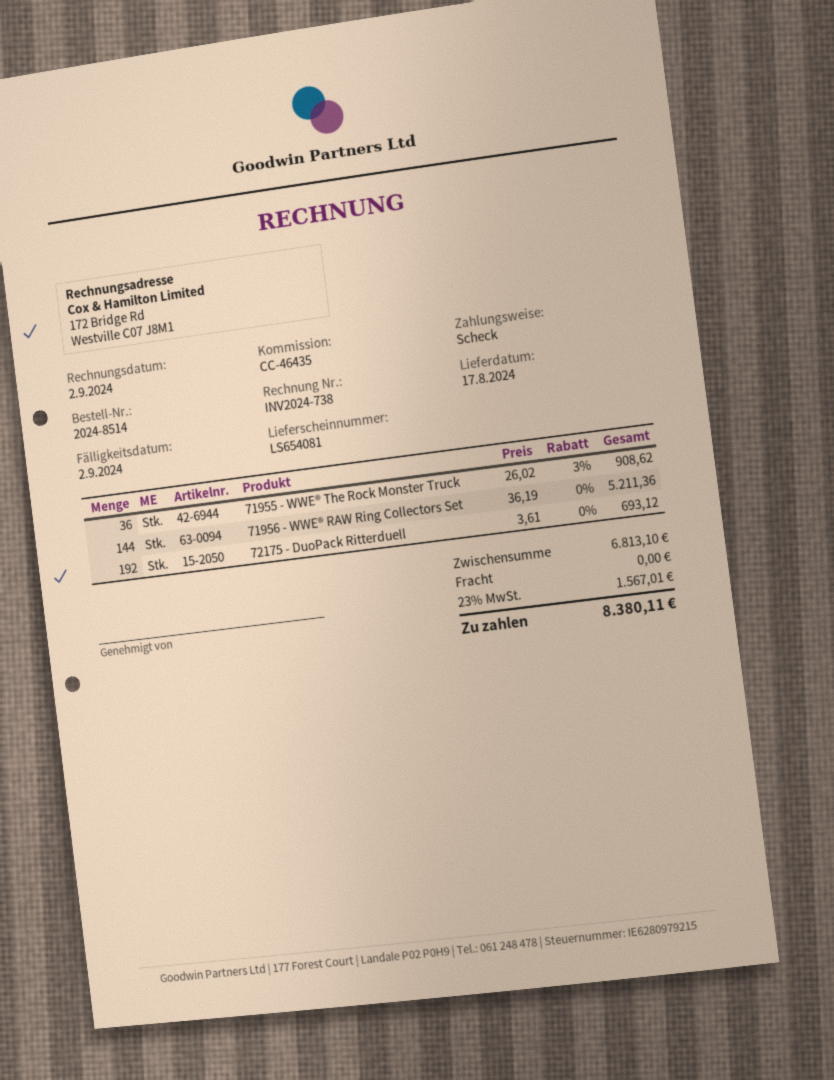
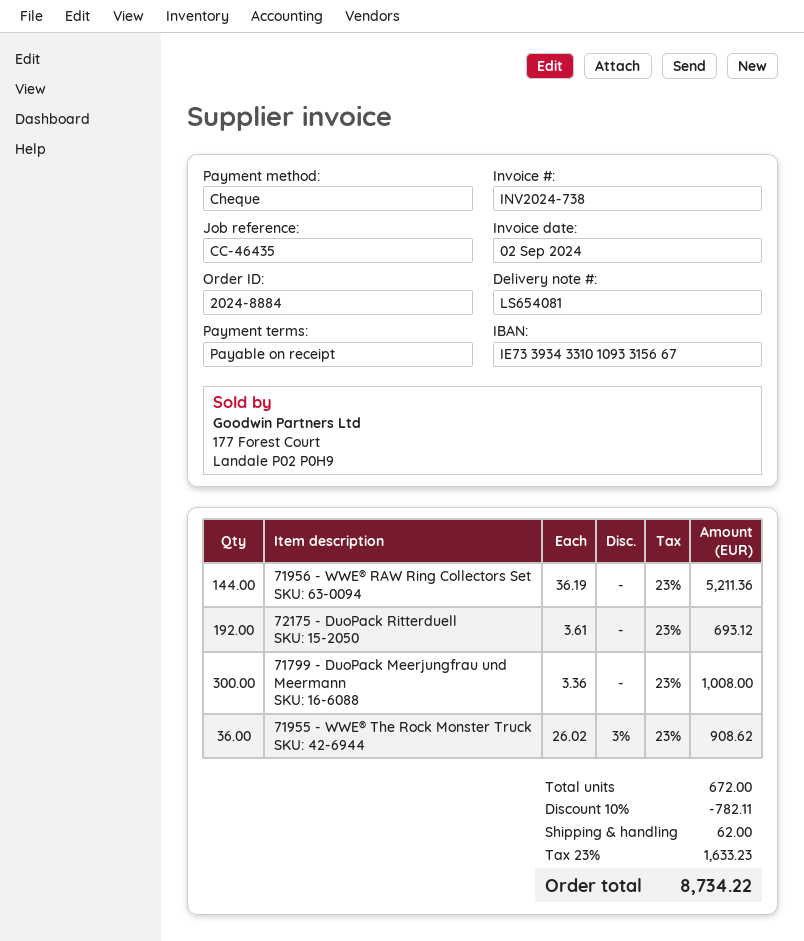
order number: 2024-8514 -> 2024-8884
71799 - DuoPack Meerjungfrau und Meermann: none -> 300 x 3.36 = 1008.00
discount: none -> 10% = 782.11
shipping: 0.00 -> 62.00
tax: 23% = 1567.01 -> 23% = 1633.23
total: 8380.11 -> 8734.22

